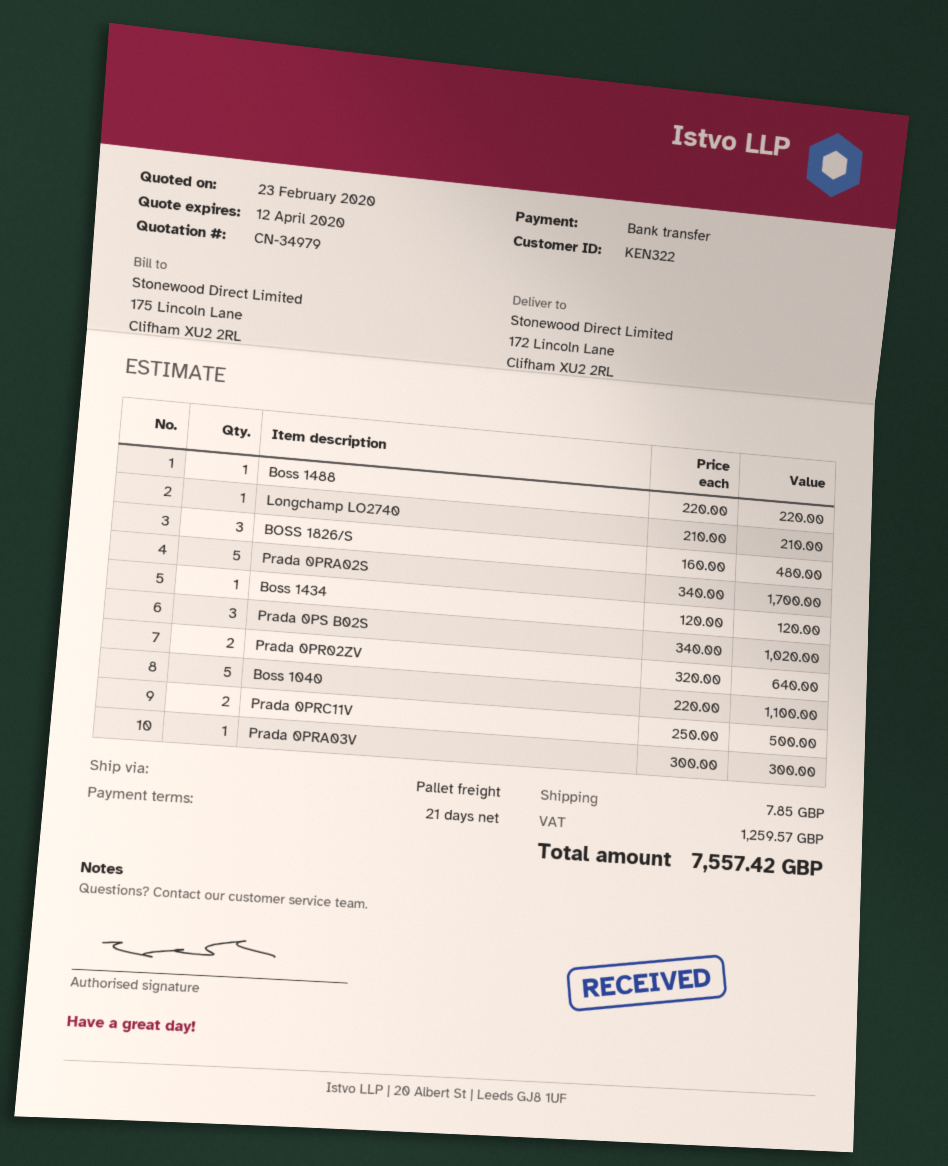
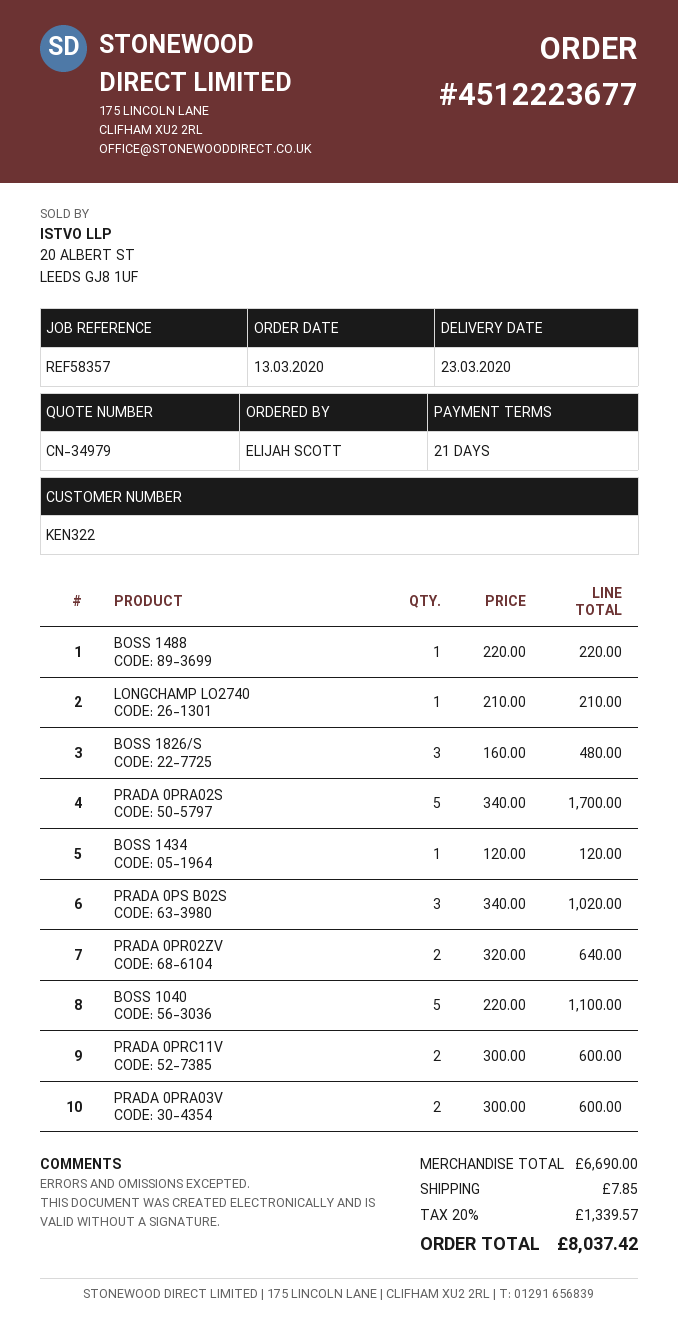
Prada 0PRC11V: 2 x 250.00 = 500.00 -> 2 x 300.00 = 600.00
Prada 0PRA03V: 1 x 300.00 = 300.00 -> 2 x 300.00 = 600.00
tax: 1259.57 -> 1339.57
total: 7557.42 -> 8037.42

